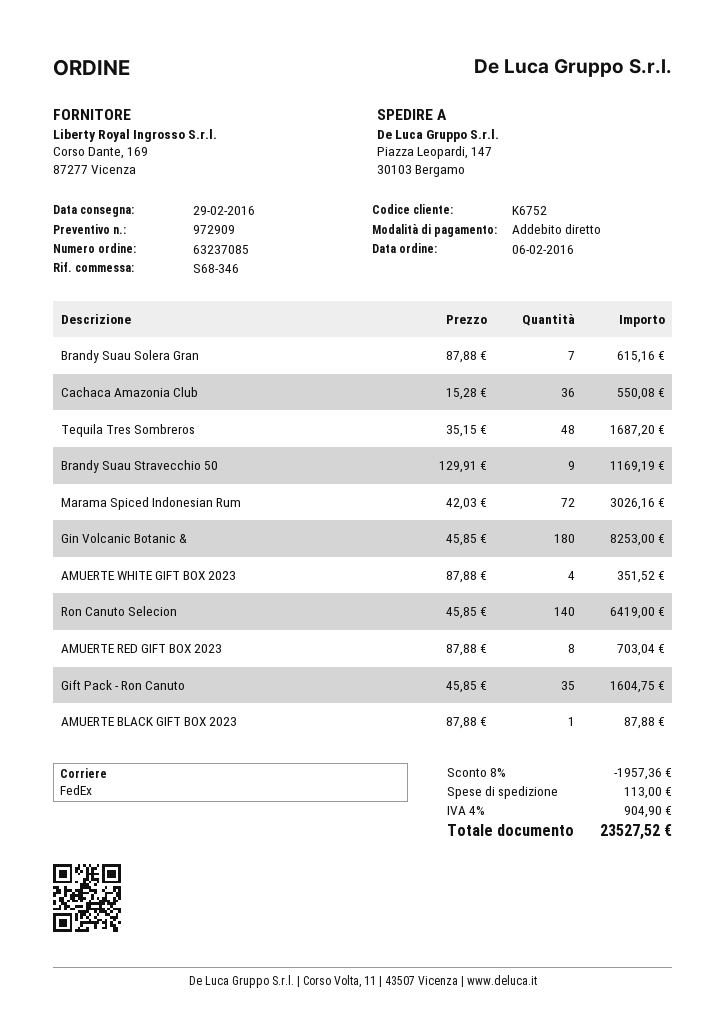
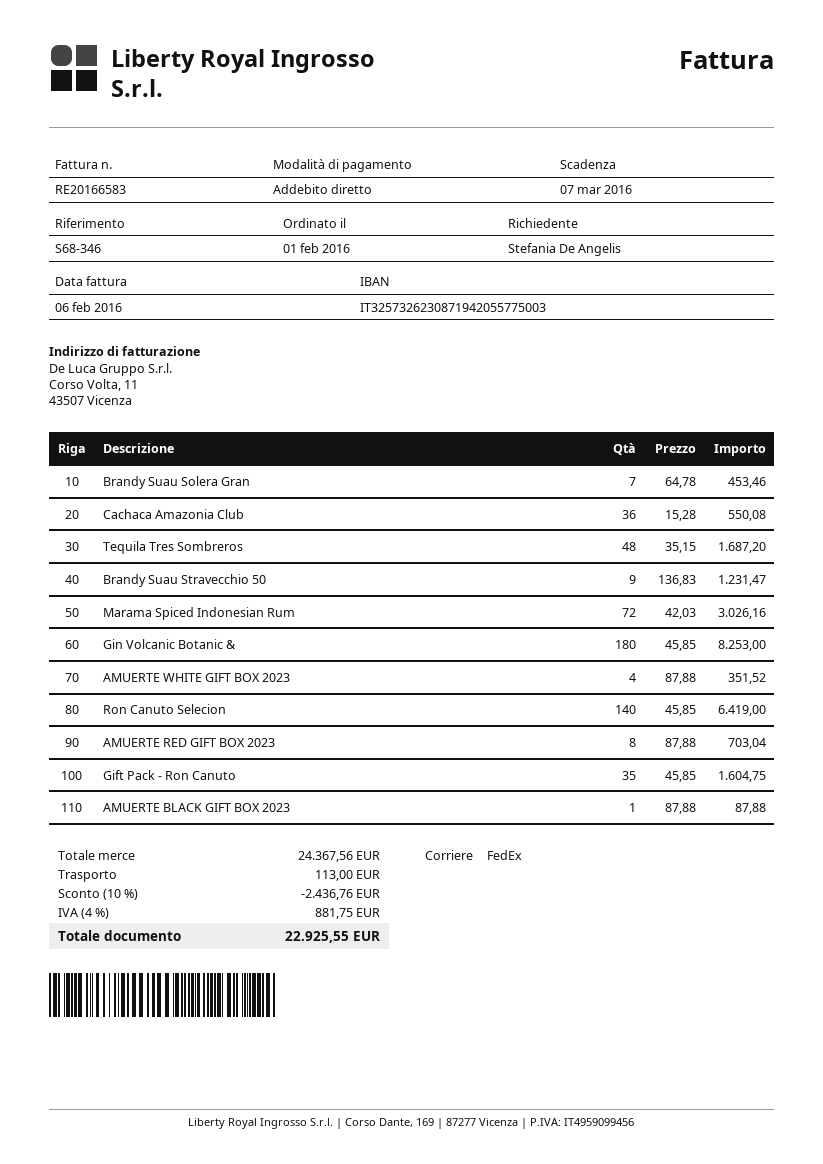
order date: 2016-02-06 -> 2016-02-01
Brandy Suau Solera Gran: 7 x 87.88 = 615.16 -> 7 x 64.78 = 453.46
Brandy Suau Stravecchio 50: 9 x 129.91 = 1169.19 -> 9 x 136.83 = 1231.47
discount: 8% = 1957.36 -> 10% = 2436.76
tax: 4% = 904.90 -> 4% = 881.75
total: 23527.52 -> 22925.55

